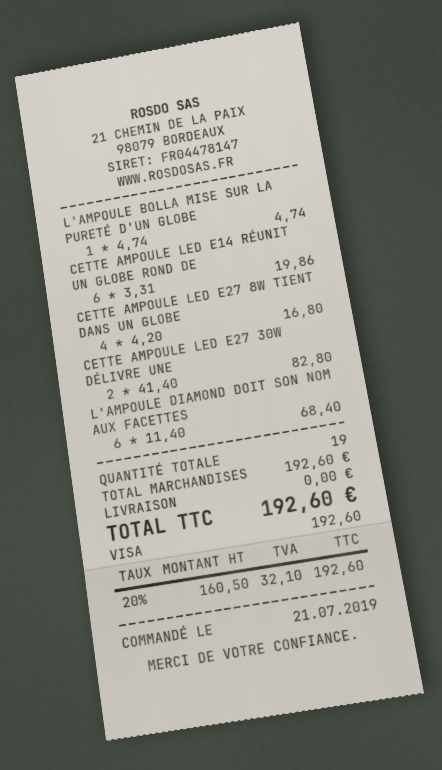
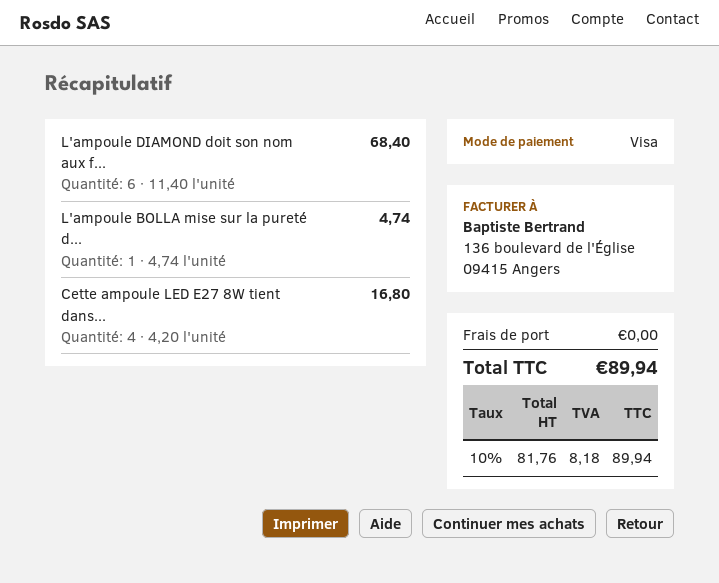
CETTE AMPOULE LED E14 RÉUNIT UN GLOBE ROND DE: 6 x 3.31 = 19.86 -> none
CETTE AMPOULE LED E27 30W DÉLIVRE UNE: 2 x 41.40 = 82.80 -> none
net: 160.50 -> 81.76
tax: 20% = 32.10 -> 10% = 8.18
total: 192.60 -> 89.94

